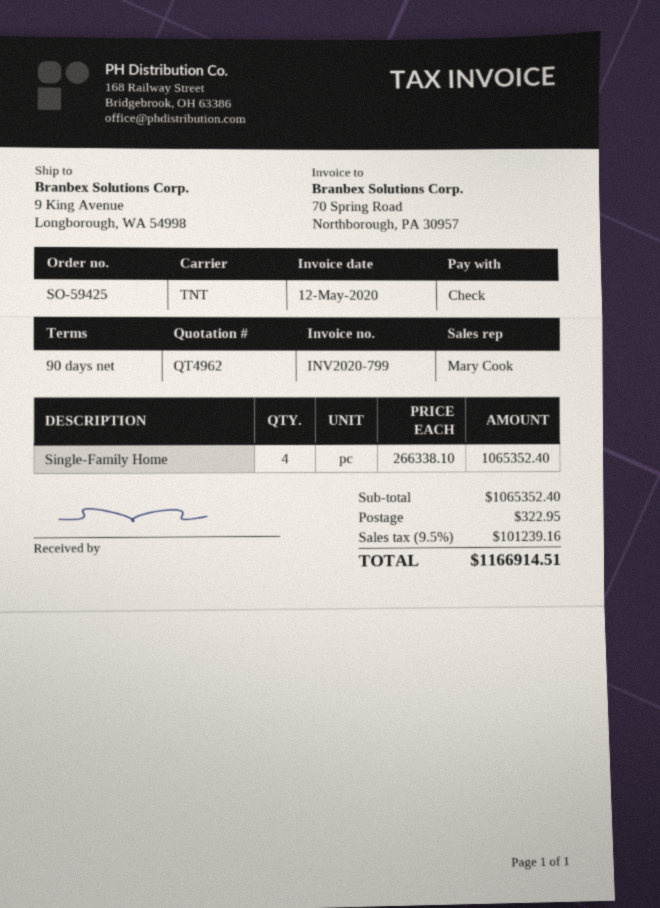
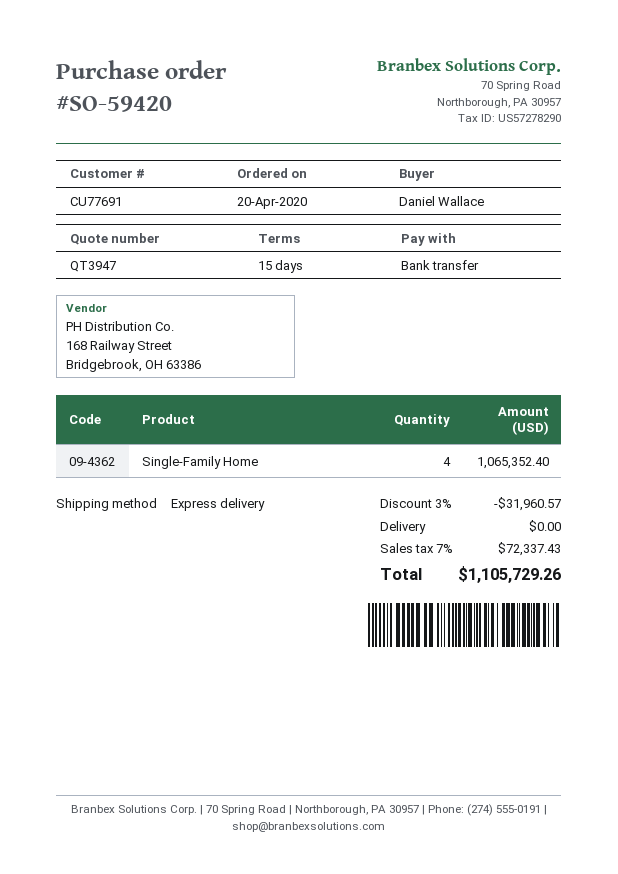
quote number: QT4962 -> QT3947
order number: SO-59425 -> SO-59420
payment terms: 90 days -> 15 days
payment method: cheque -> bank transfer
shipping method: TNT -> express
discount: none -> 3% = 31960.57
shipping: 322.95 -> 0.00
tax: 9.5% = 101239.16 -> 7% = 72337.43
total: 1166914.51 -> 1105729.26

